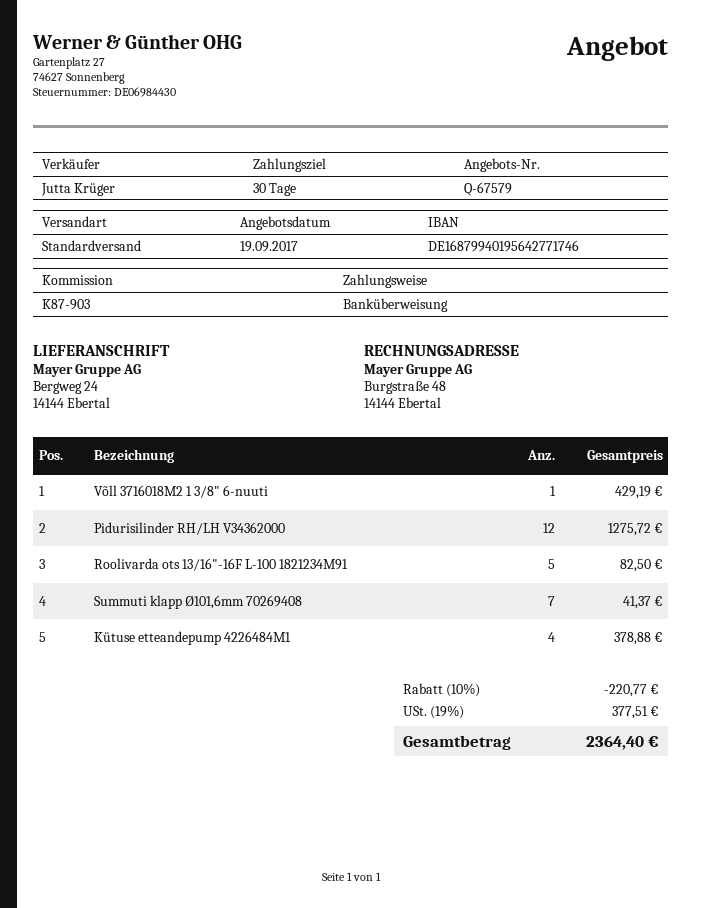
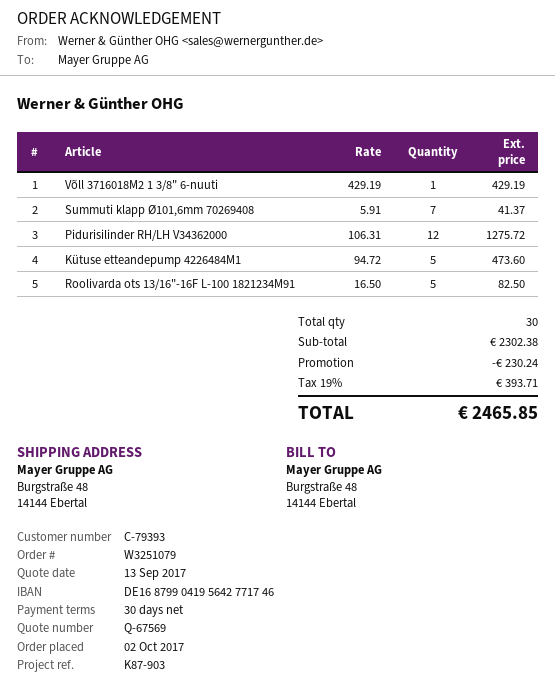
quote number: Q-67579 -> Q-67569
quote date: 2017-09-19 -> 2017-09-13
bank account: DE16879940195642771746 -> DE16879904195642771746
ship to: Bergweg 24, 14144 Ebertal -> Burgstraße 48, 14144 Ebertal
Kütuse etteandepump 4226484M1: 4 for 378.88 -> 5 for 473.60
discount: 220.77 -> 230.24
tax: 19% = 377.51 -> 19% = 393.71
total: 2364.40 -> 2465.85

